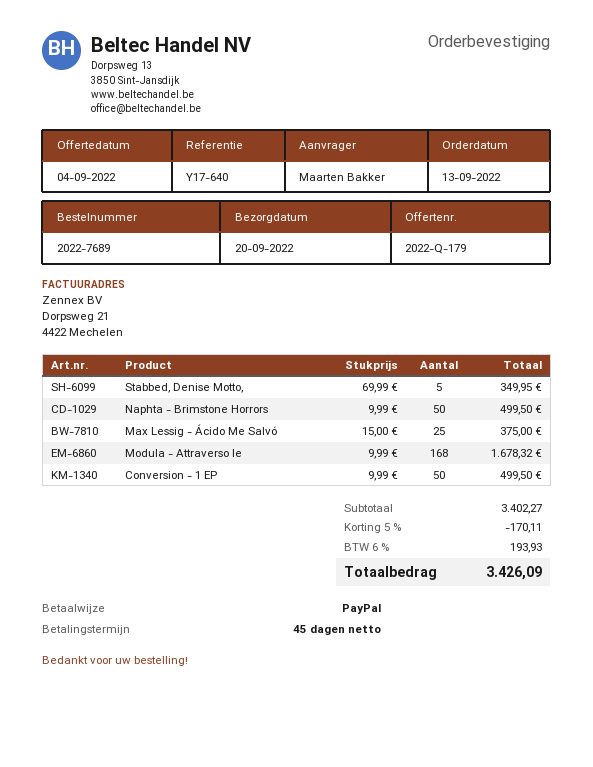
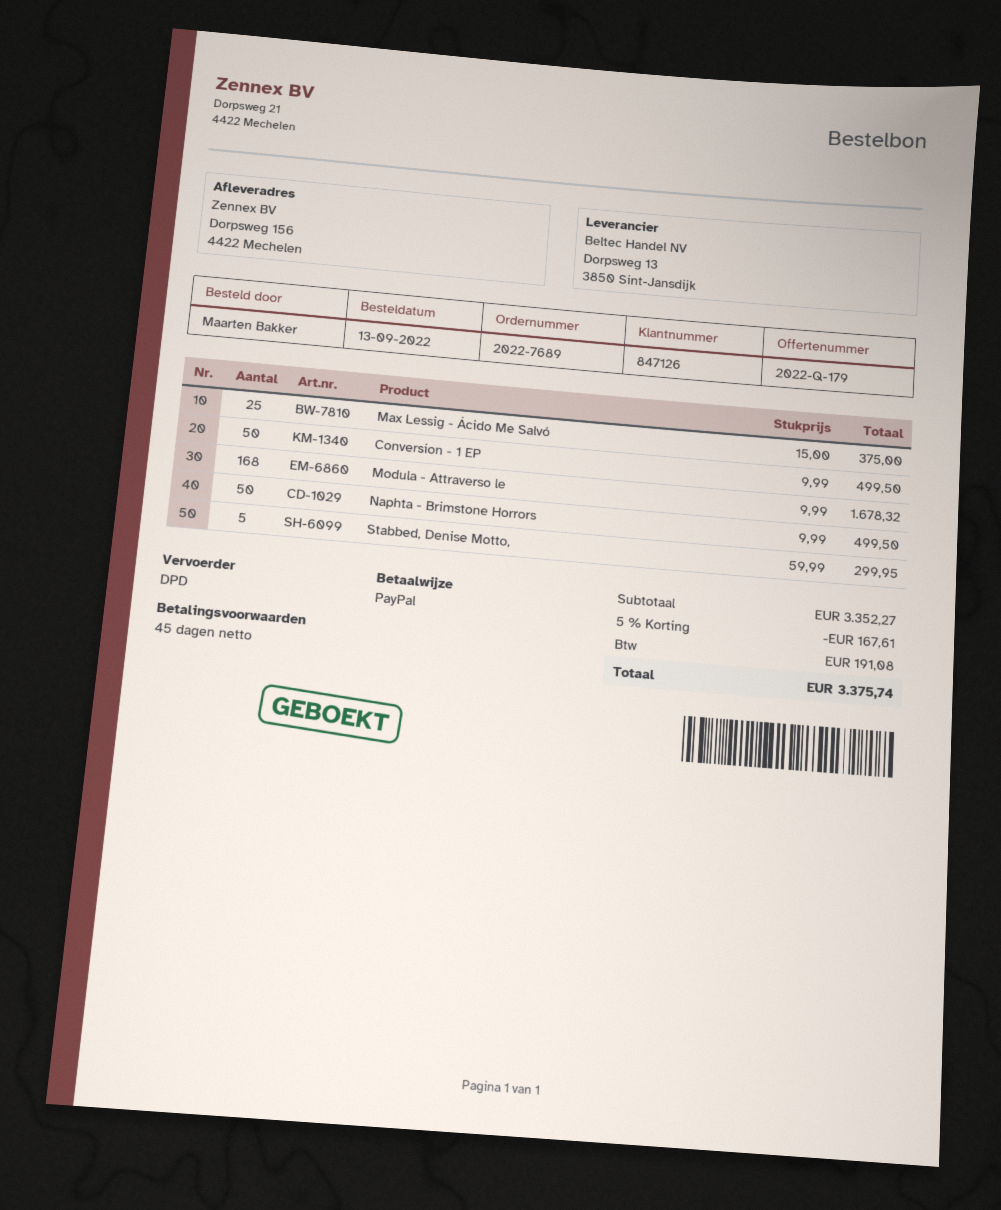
Stabbed, Denise Motto,: 5 x 69.99 = 349.95 -> 5 x 59.99 = 299.95
subtotal: 3402.27 -> 3352.27
discount: 5% = 170.11 -> 5% = 167.61
tax: 193.93 -> 191.08
total: 3426.09 -> 3375.74

